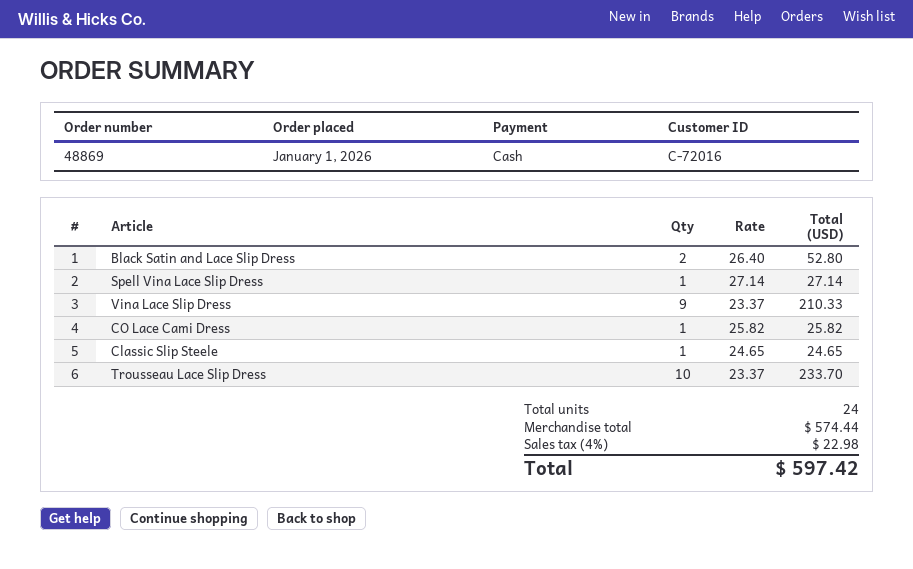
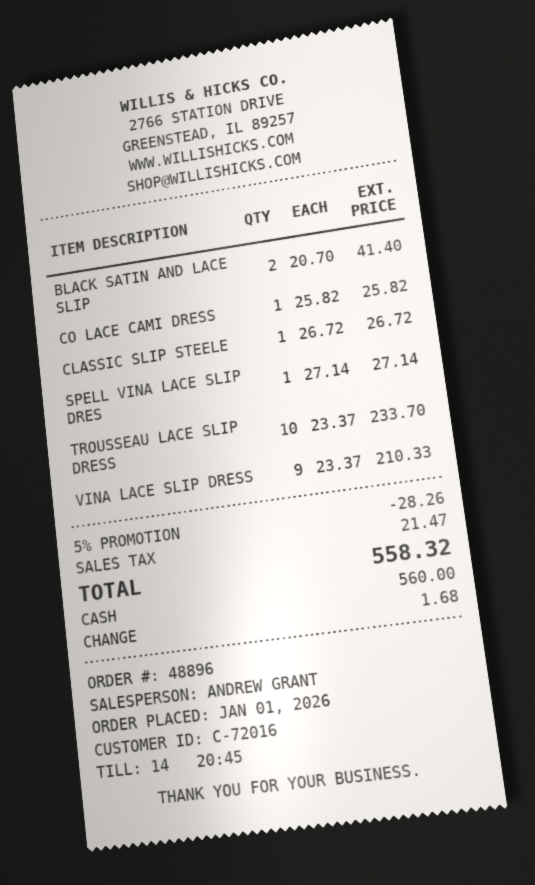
order number: 48869 -> 48896
Black Satin and Lace Slip Dress: 2 x 26.40 = 52.80 -> 2 x 20.70 = 41.40
Classic Slip Steele: 1 x 24.65 = 24.65 -> 1 x 26.72 = 26.72
discount: none -> 5% = 28.26
tax: 22.98 -> 21.47
total: 597.42 -> 558.32

